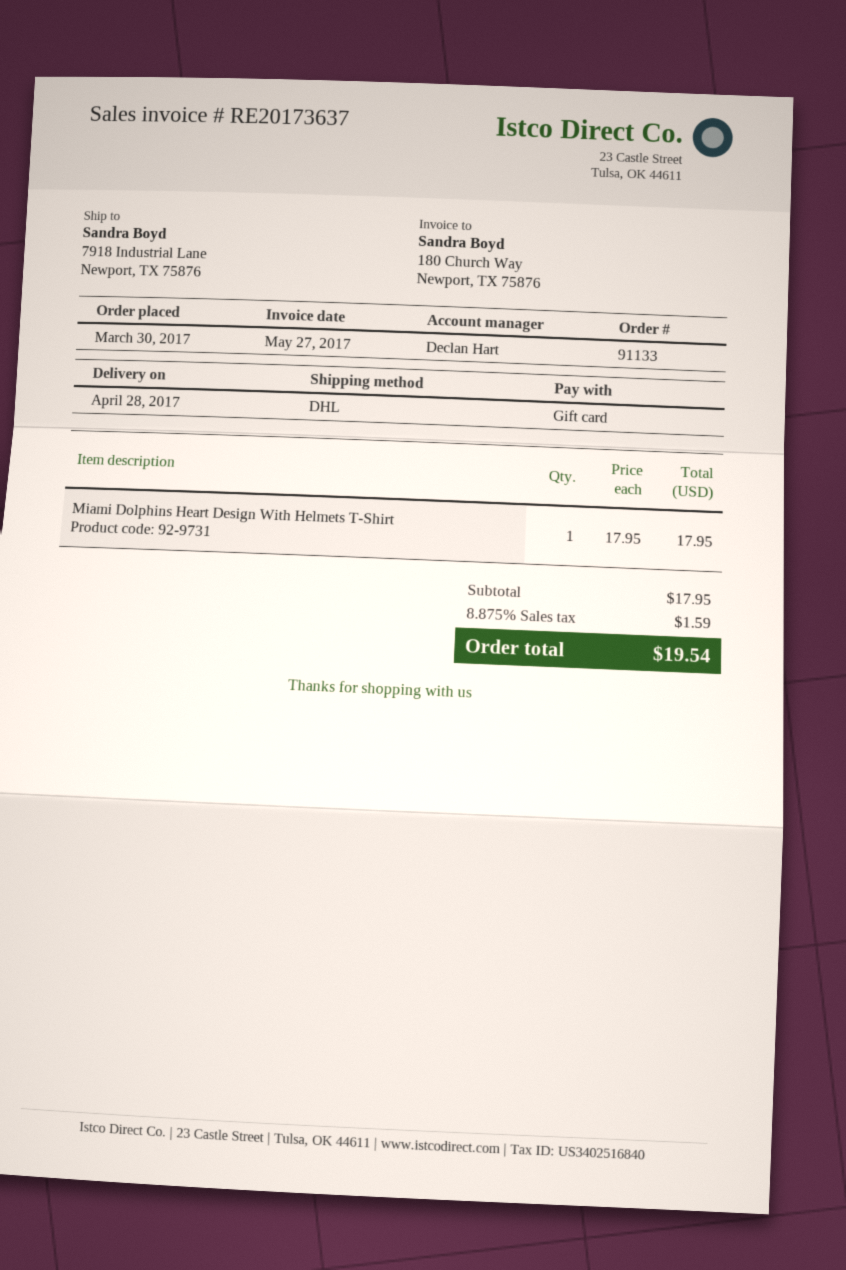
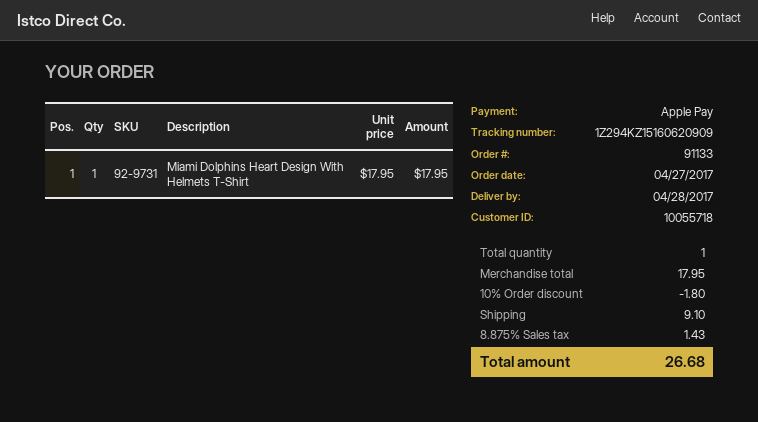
order date: 2017-03-30 -> 2017-04-27
payment method: gift card -> Apple Pay
discount: none -> 10% = 1.80
shipping: none -> 9.10
tax: 8.875% = 1.59 -> 8.875% = 1.43
total: 19.54 -> 26.68

